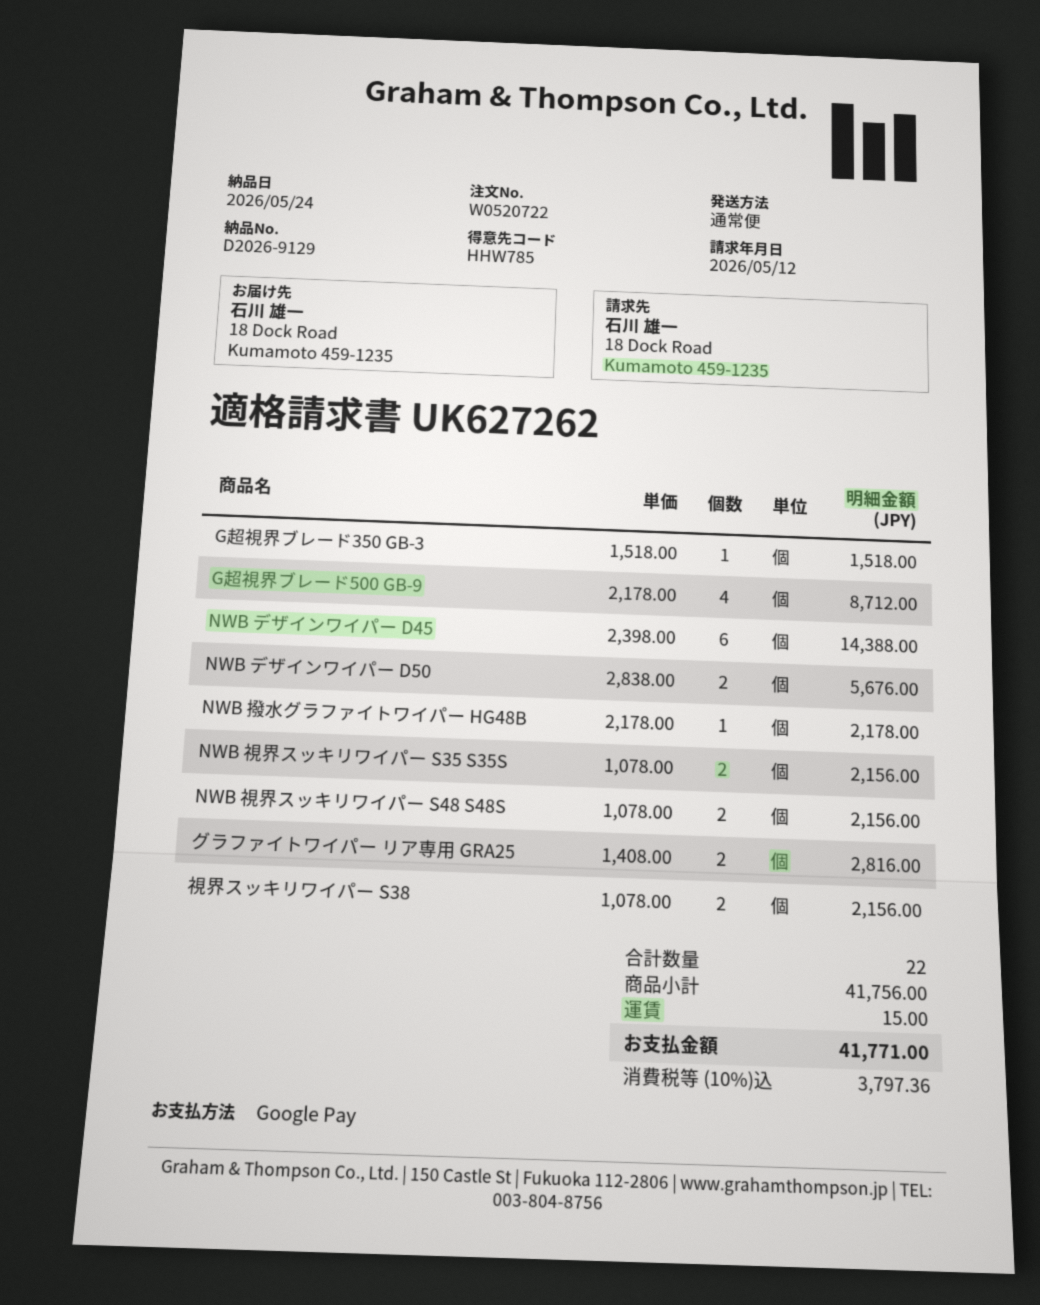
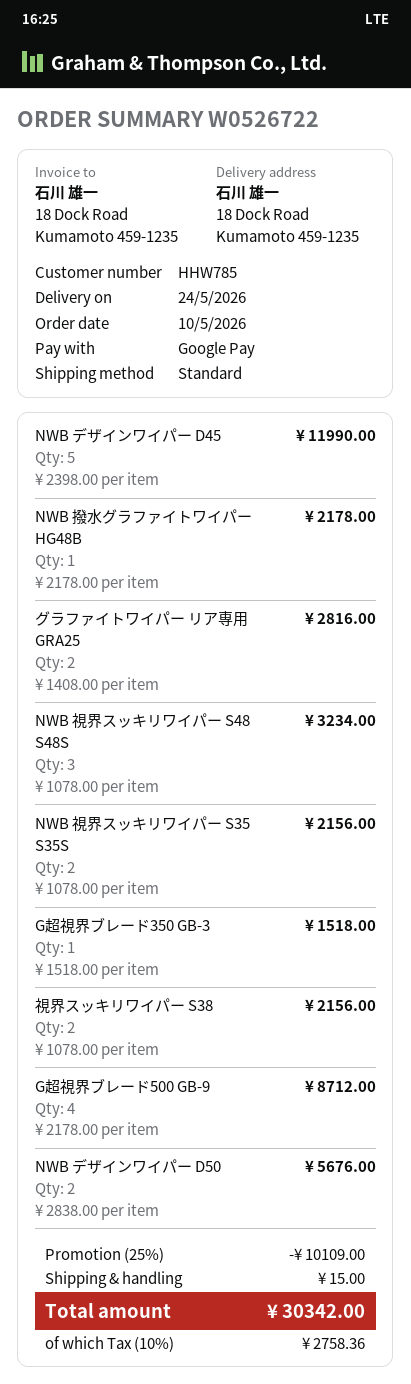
order number: W0520722 -> W0526722
NWB デザインワイパー D45: 6 x 2398.00 = 14388.00 -> 5 x 2398.00 = 11990.00
NWB 視界スッキリワイパー S48 S48S: 2 x 1078.00 = 2156.00 -> 3 x 1078.00 = 3234.00
discount: none -> 25% = 10109.00
tax: 10% = 3797.36 -> 10% = 2758.36
total: 41771.00 -> 30342.00

